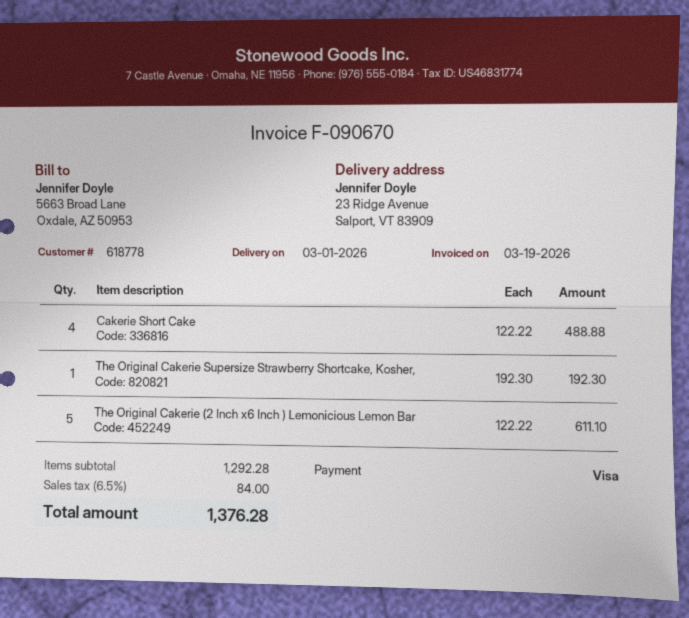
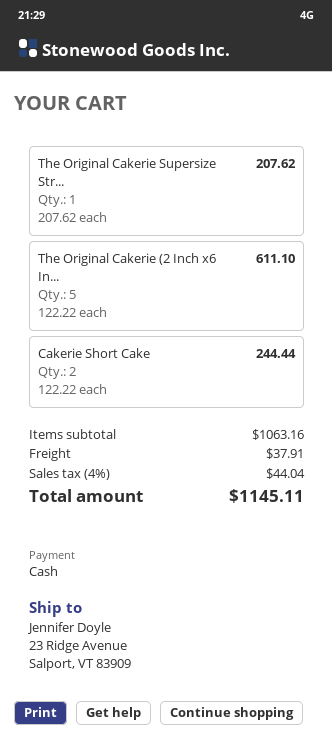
payment method: Visa -> cash
Cakerie Short Cake: 4 x 122.22 = 488.88 -> 2 x 122.22 = 244.44
The Original Cakerie Supersize Strawberry Shortcake, Kosher,: 1 x 192.30 = 192.30 -> 1 x 207.62 = 207.62
subtotal: 1292.28 -> 1063.16
shipping: none -> 37.91
tax: 6.5% = 84.00 -> 4% = 44.04
total: 1376.28 -> 1145.11

